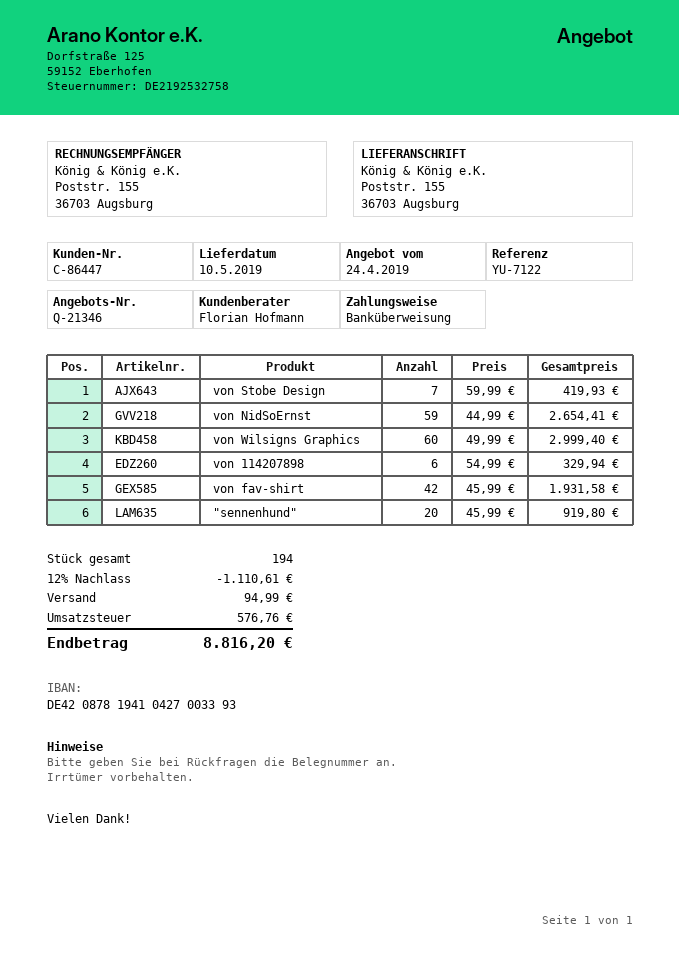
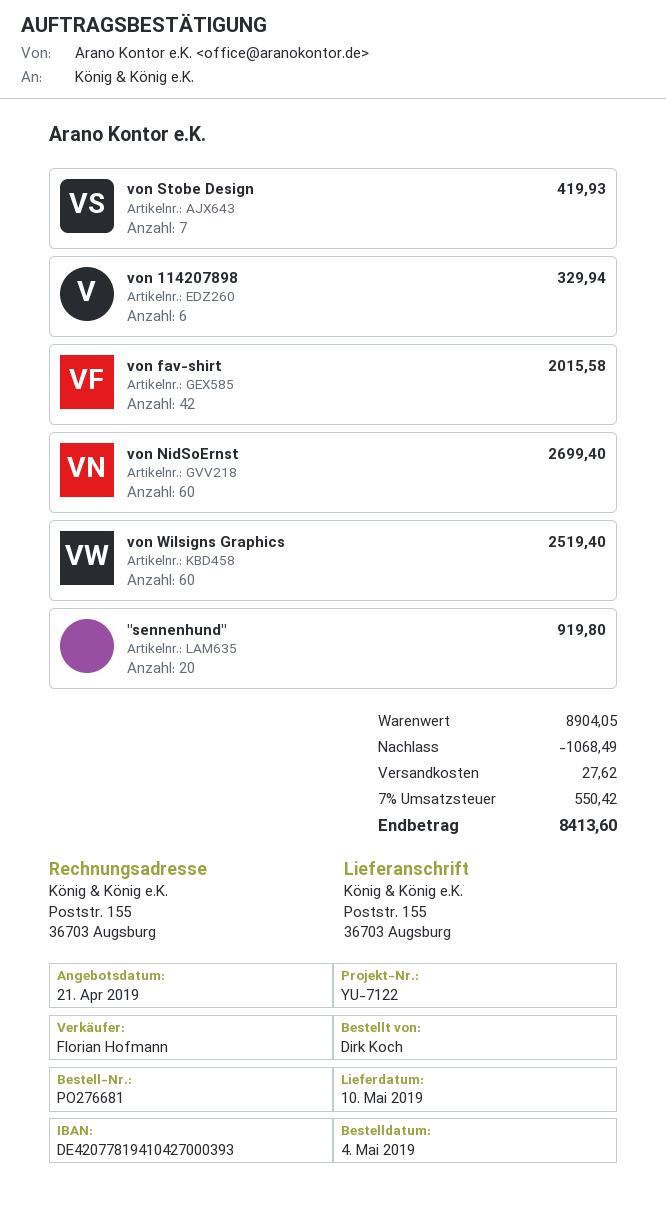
quote date: 2019-04-24 -> 2019-04-21
bank account: DE42087819410427003393 -> DE42077819410427000393
von NidSoErnst: 59 for 2654.41 -> 60 for 2699.40
von Wilsigns Graphics: 60 for 2999.40 -> 60 for 2519.40
von fav-shirt: 42 for 1931.58 -> 42 for 2015.58
discount: 1110.61 -> 1068.49
shipping: 94.99 -> 27.62
tax: 576.76 -> 550.42
total: 8816.20 -> 8413.60

